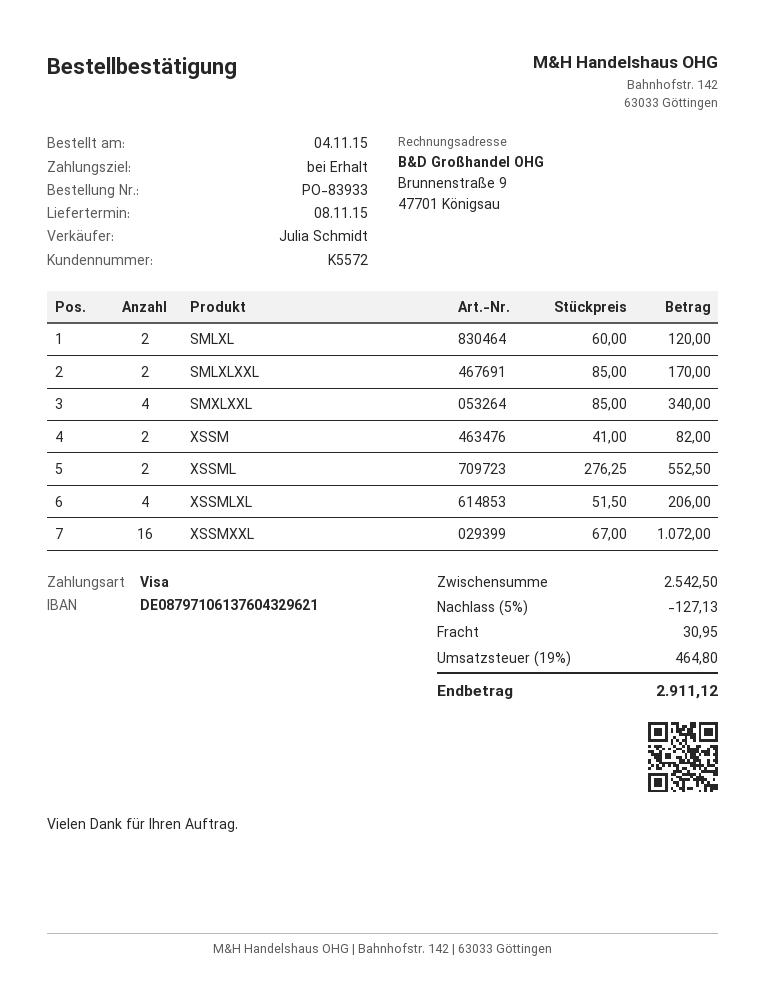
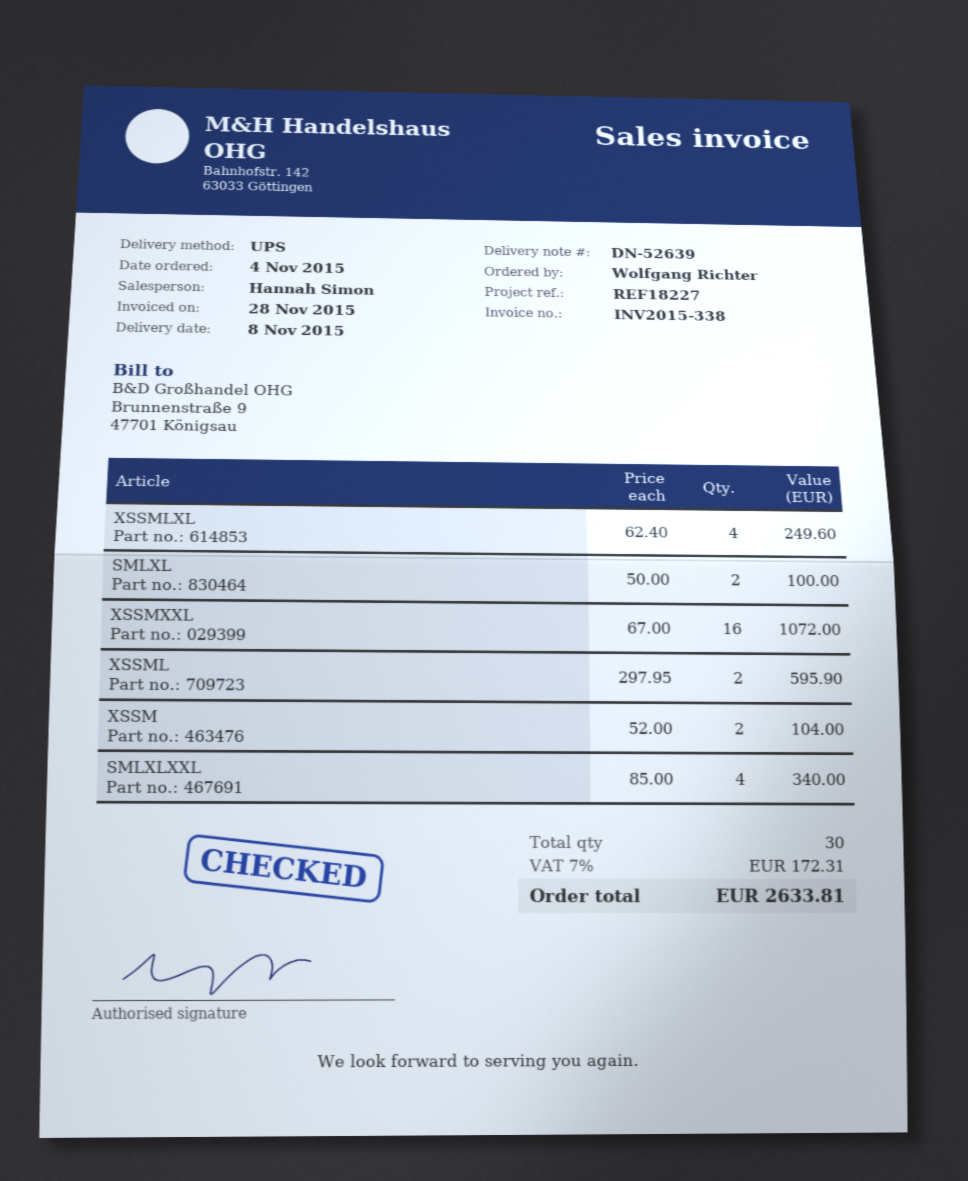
sales rep: Julia Schmidt -> Hannah Simon
SMLXL: 2 x 60.00 = 120.00 -> 2 x 50.00 = 100.00
SMLXLXXL: 2 x 85.00 = 170.00 -> 4 x 85.00 = 340.00
SMXLXXL: 4 x 85.00 = 340.00 -> none
XSSM: 2 x 41.00 = 82.00 -> 2 x 52.00 = 104.00
XSSML: 2 x 276.25 = 552.50 -> 2 x 297.95 = 595.90
XSSMLXL: 4 x 51.50 = 206.00 -> 4 x 62.40 = 249.60
discount: 5% = 127.13 -> none
shipping: 30.95 -> none
tax: 19% = 464.80 -> 7% = 172.31
total: 2911.12 -> 2633.81

